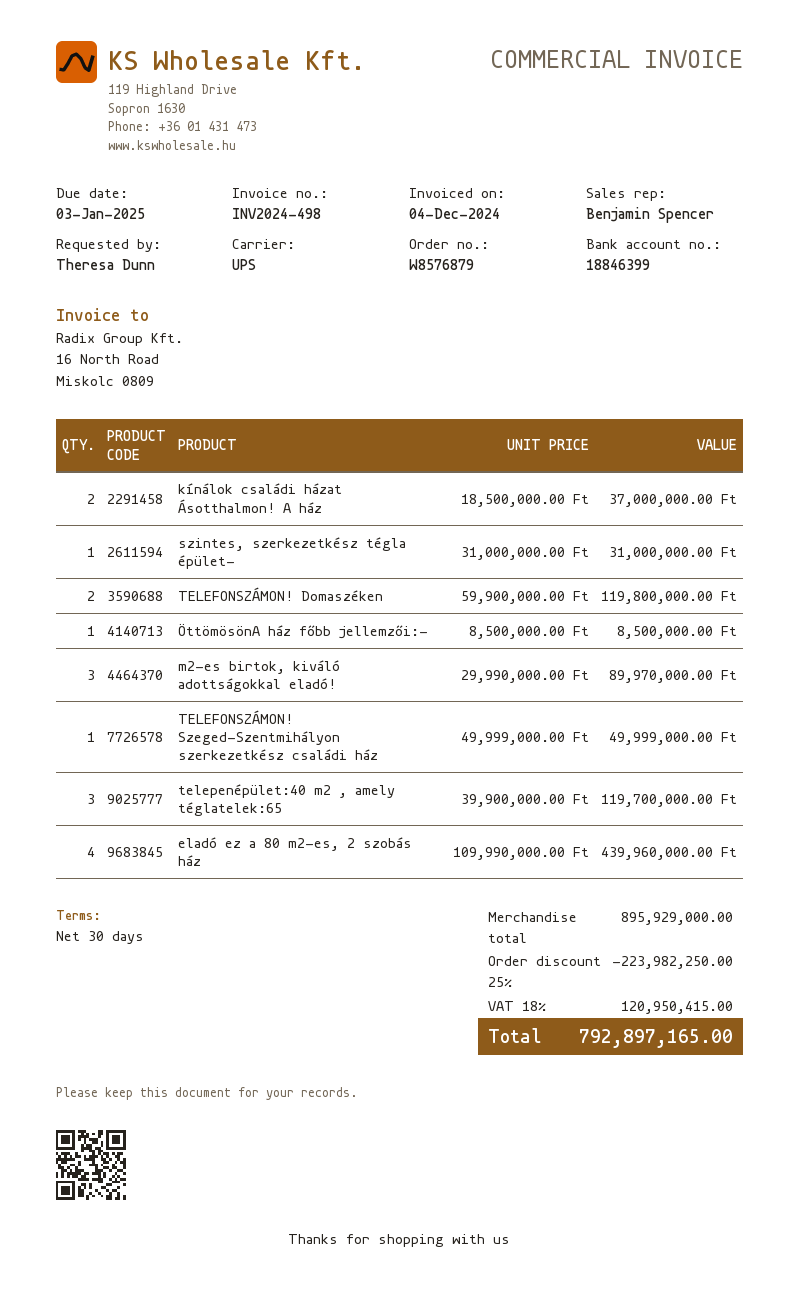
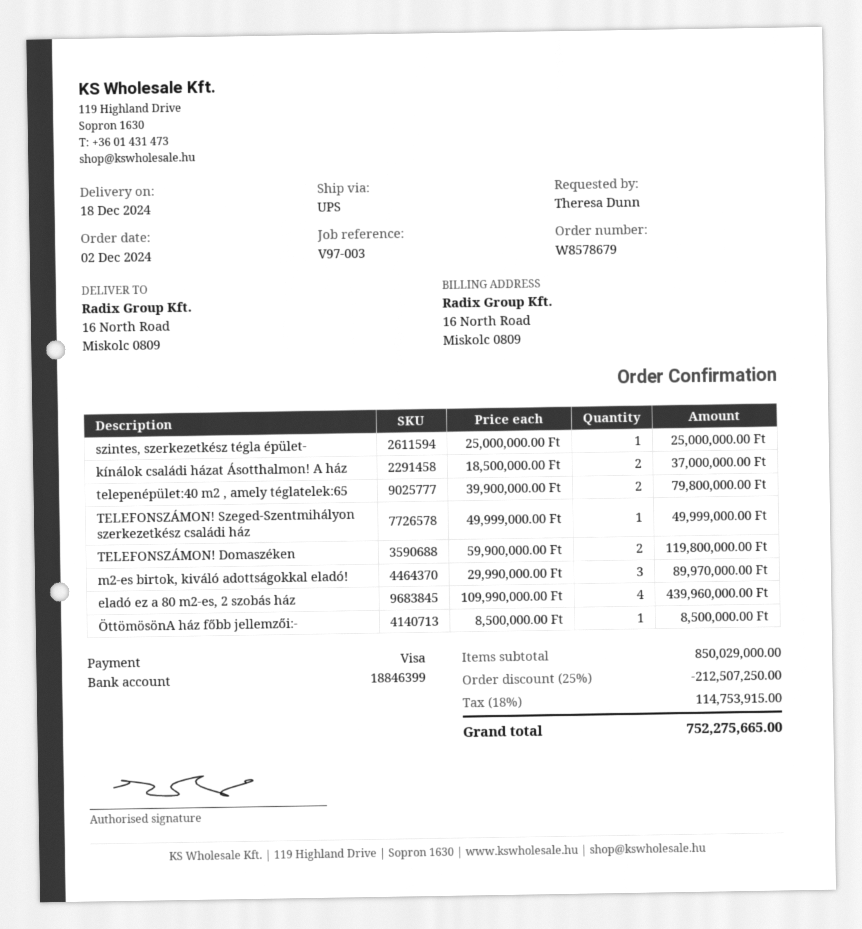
order number: W8576879 -> W8578679
szintes, szerkezetkész tégla épület-: 1 x 31000000.00 = 31000000.00 -> 1 x 25000000.00 = 25000000.00
telepenépület:40 m2 , amely téglatelek:65: 3 x 39900000.00 = 119700000.00 -> 2 x 39900000.00 = 79800000.00
subtotal: 895929000.00 -> 850029000.00
discount: 25% = 223982250.00 -> 25% = 212507250.00
tax: 18% = 120950415.00 -> 18% = 114753915.00
total: 792897165.00 -> 752275665.00

